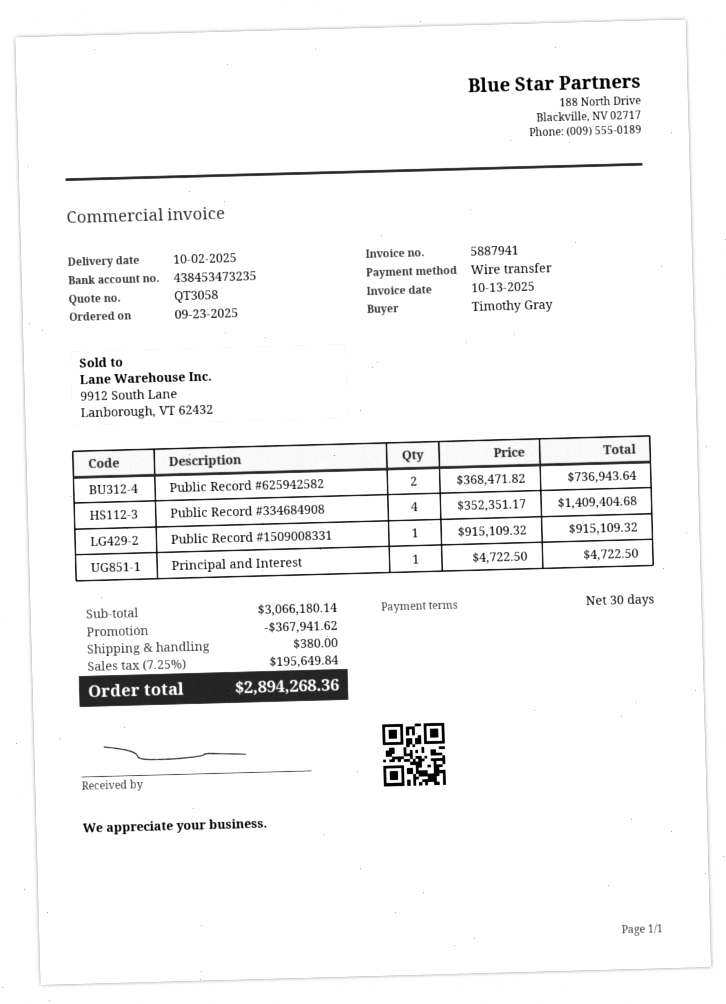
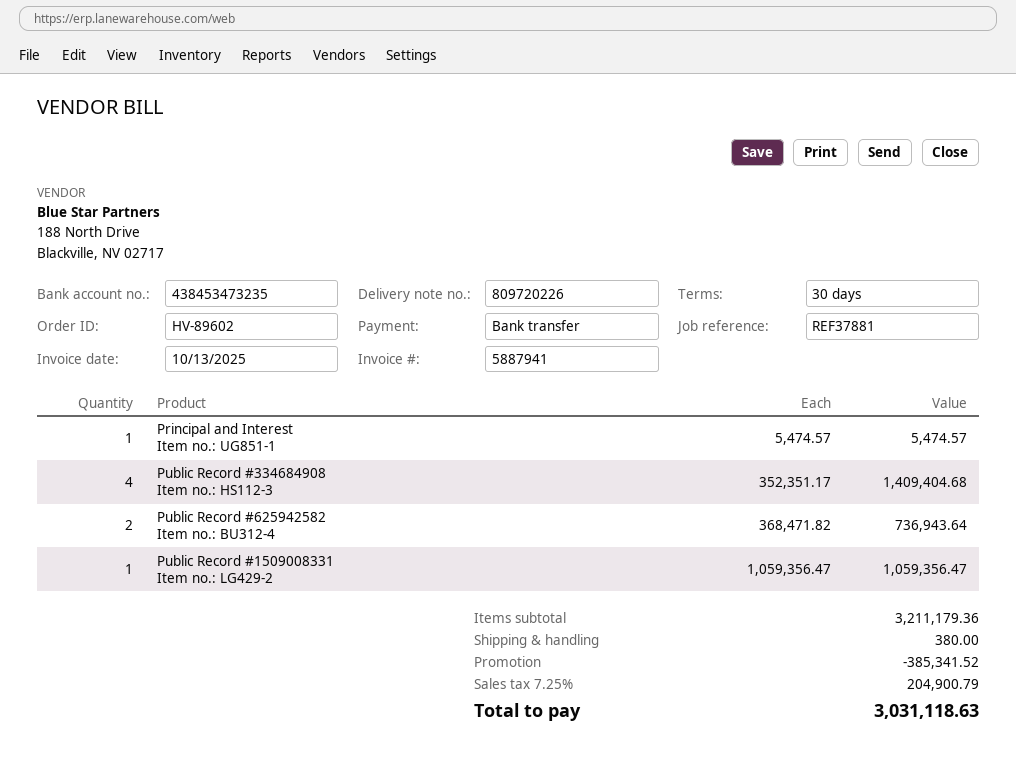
Public Record #1509008331: 1 x 915109.32 = 915109.32 -> 1 x 1059356.47 = 1059356.47
Principal and Interest: 1 x 4722.50 = 4722.50 -> 1 x 5474.57 = 5474.57
subtotal: 3066180.14 -> 3211179.36
discount: 367941.62 -> 385341.52
tax: 7.25% = 195649.84 -> 7.25% = 204900.79
total: 2894268.36 -> 3031118.63

